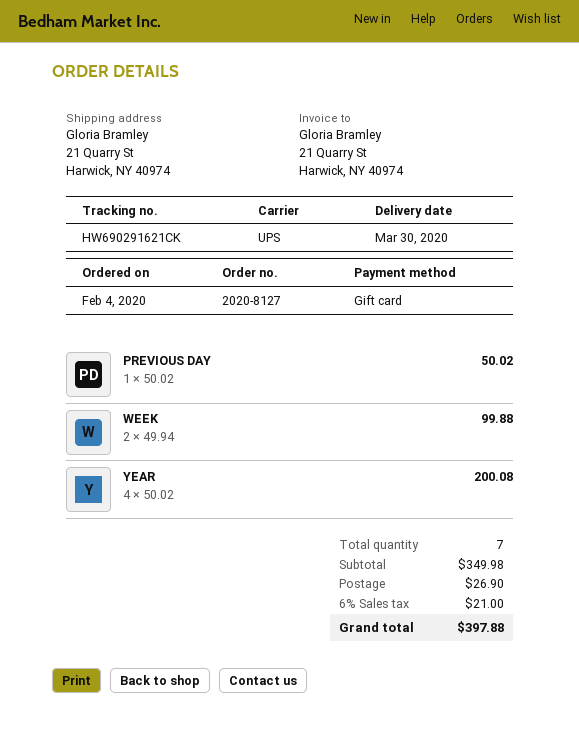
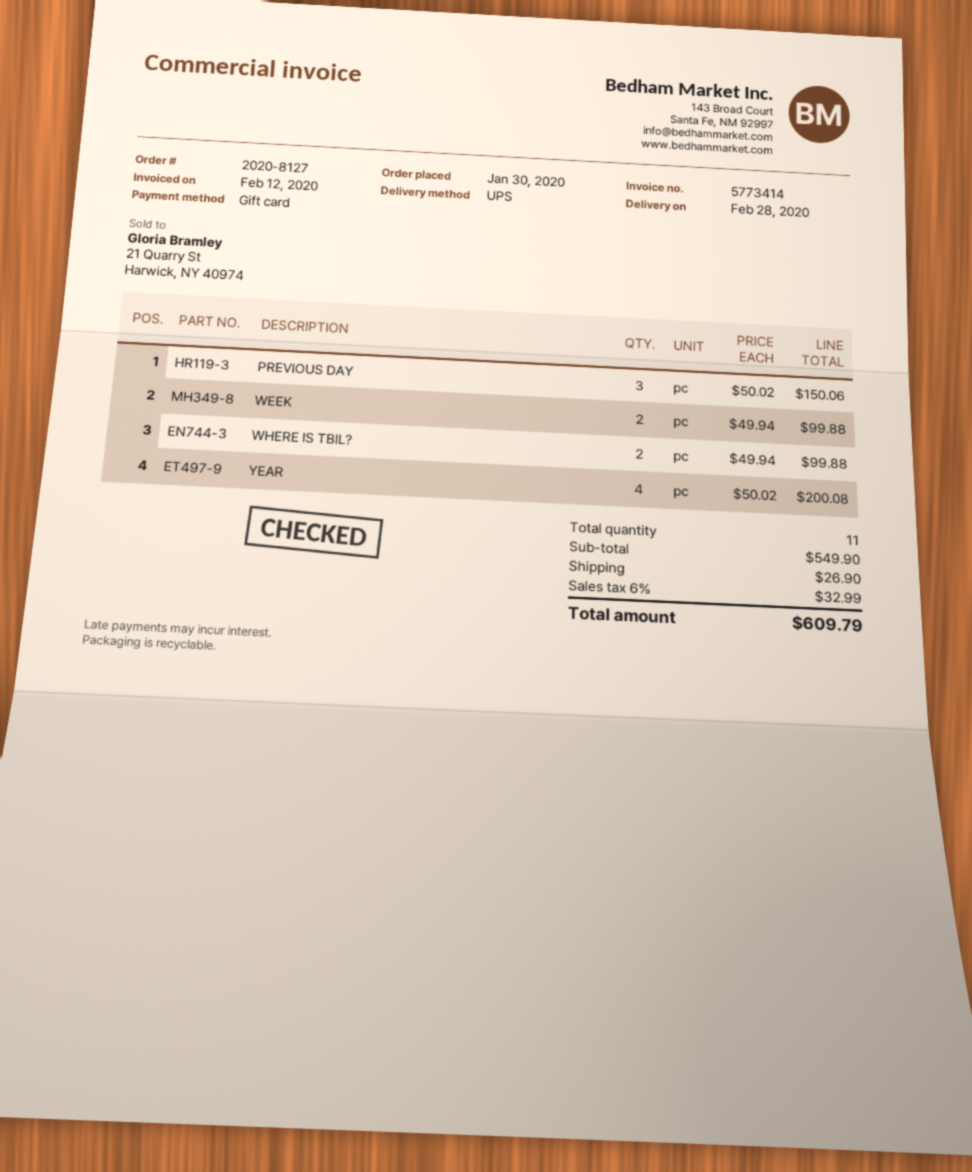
order date: 2020-02-04 -> 2020-01-30
delivery date: 2020-03-30 -> 2020-02-28
PREVIOUS DAY: 1 x 50.02 = 50.02 -> 3 x 50.02 = 150.06
WHERE IS TBIL?: none -> 2 x 49.94 = 99.88
total quantity: 7 -> 11
subtotal: 349.98 -> 549.90
tax: 6% = 21.00 -> 6% = 32.99
total: 397.88 -> 609.79

